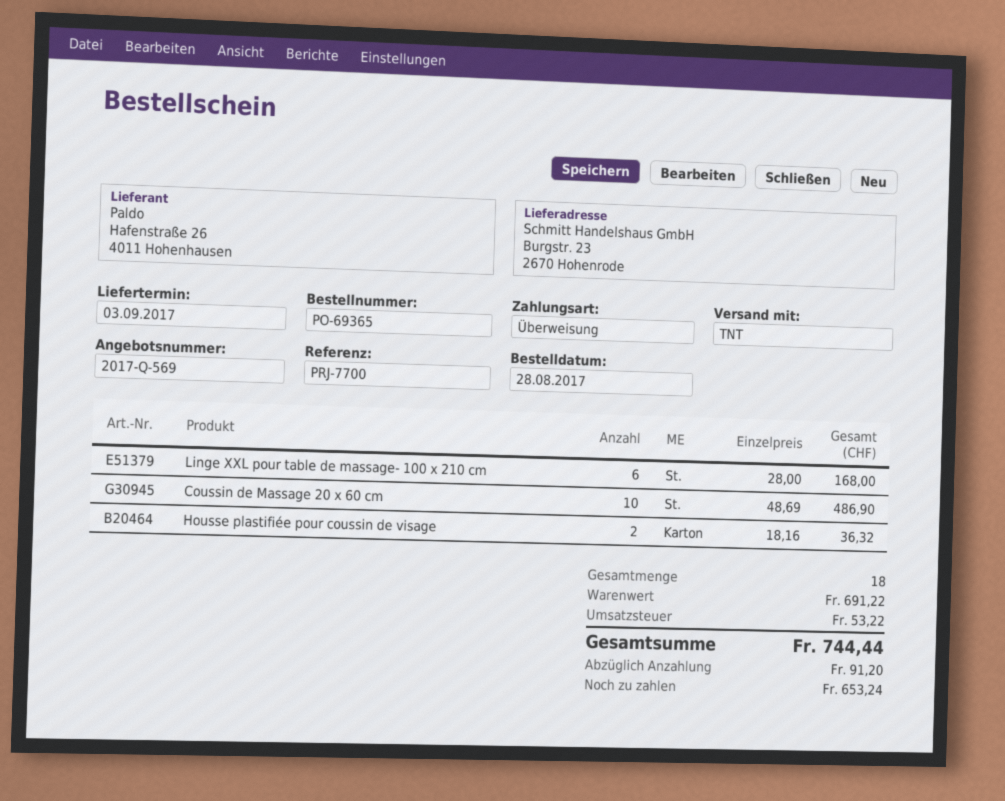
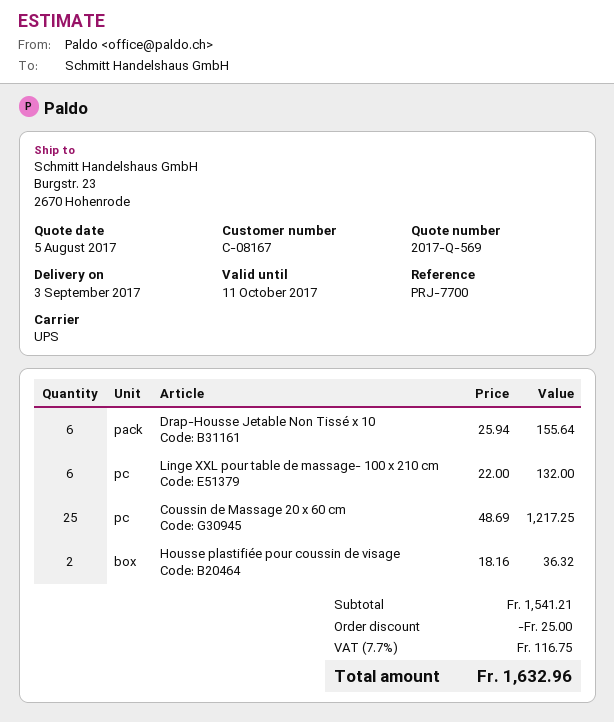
shipping method: TNT -> UPS
Linge XXL pour table de massage- 100 x 210 cm: 6 x 28.00 = 168.00 -> 6 x 22.00 = 132.00
Coussin de Massage 20 x 60 cm: 10 x 48.69 = 486.90 -> 25 x 48.69 = 1217.25
Drap-Housse Jetable Non Tissé x 10: none -> 6 x 25.94 = 155.64
subtotal: 691.22 -> 1541.21
discount: none -> 25.00
tax: 53.22 -> 116.75
total: 744.44 -> 1632.96

